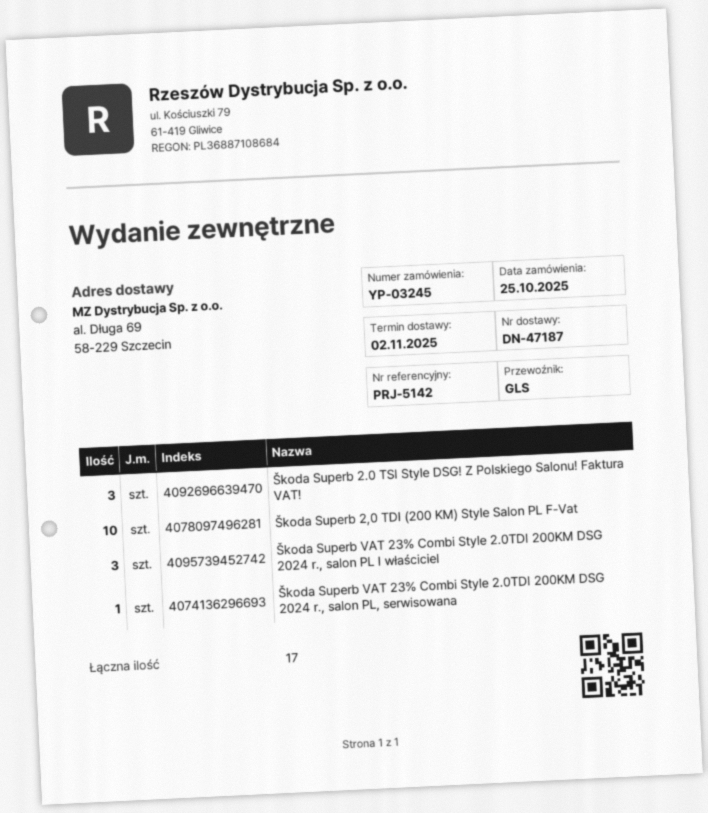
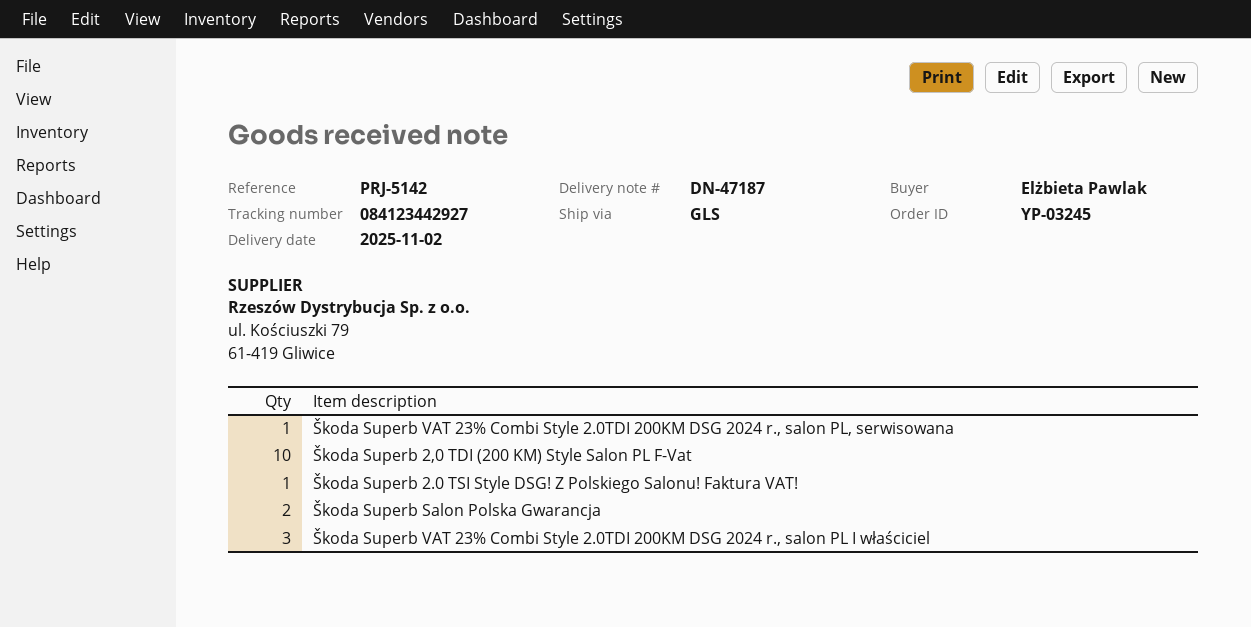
Škoda Superb 2.0 TSI Style DSG! Z Polskiego Salonu! Faktura VAT!: 3 -> 1
Škoda Superb Salon Polska Gwarancja: none -> 2

